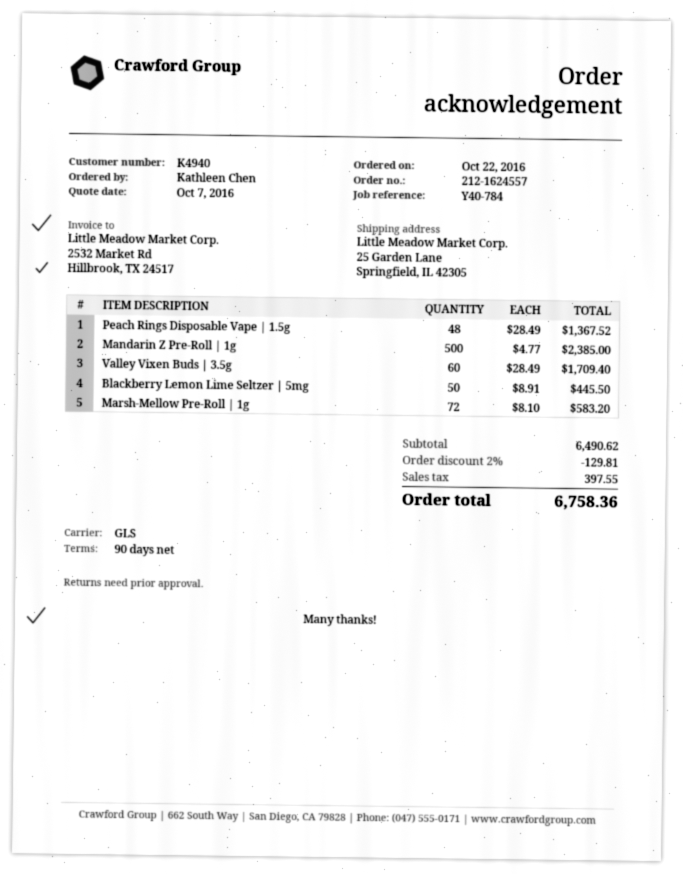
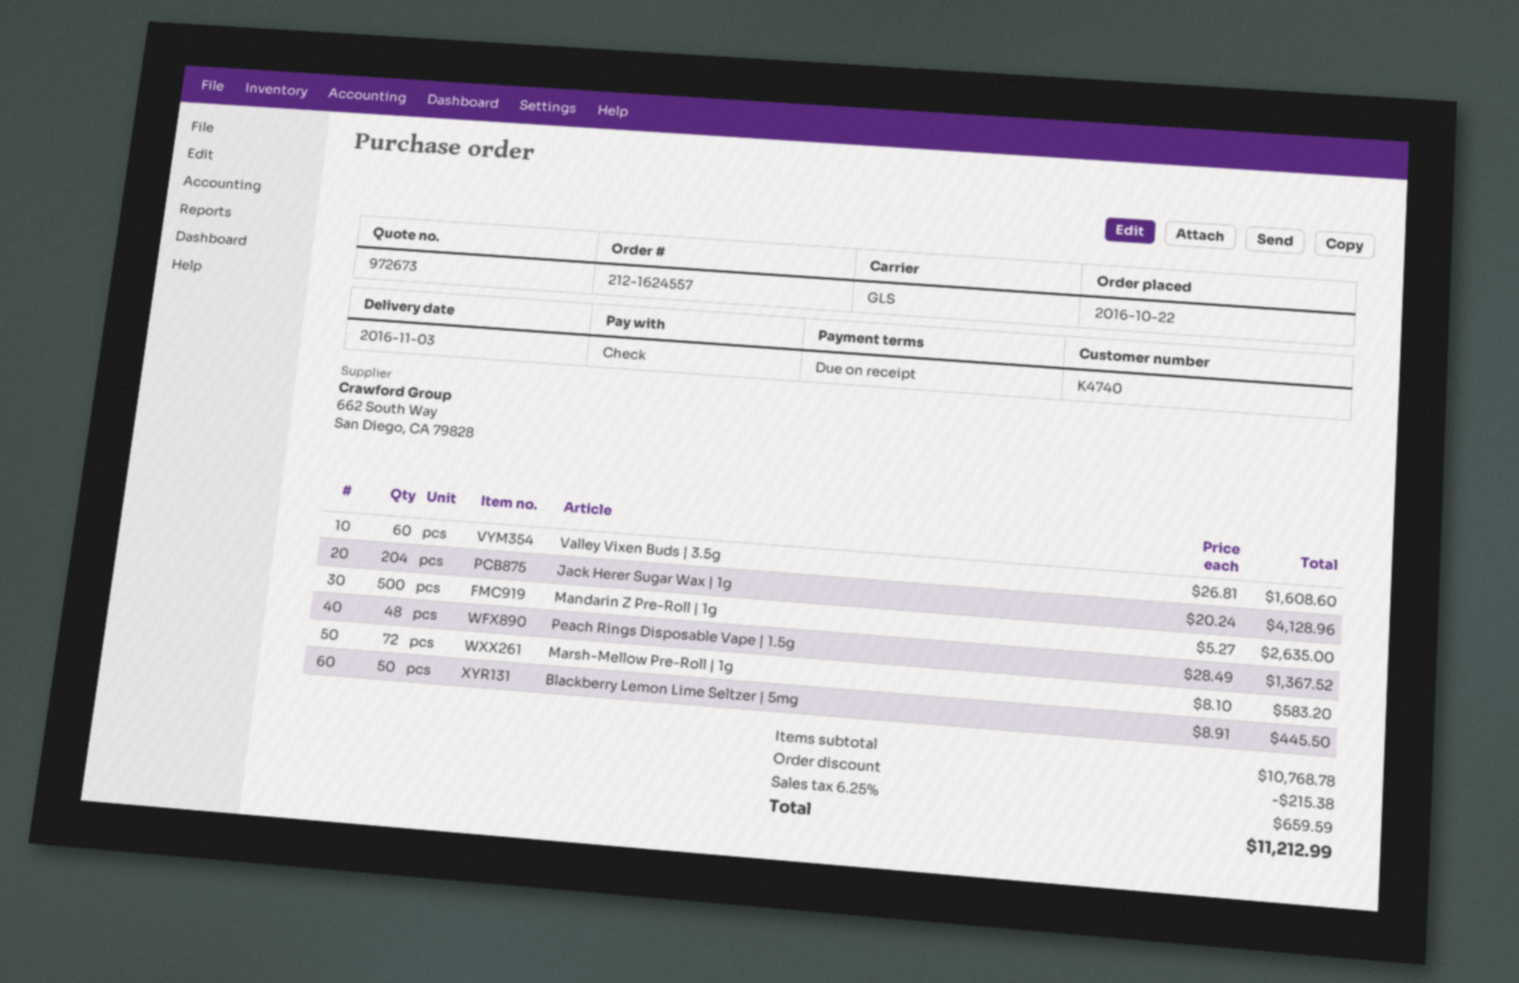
payment terms: 90 days -> on receipt
customer number: K4940 -> K4740
Mandarin Z Pre-Roll | 1g: 500 x 4.77 = 2385.00 -> 500 x 5.27 = 2635.00
Valley Vixen Buds | 3.5g: 60 x 28.49 = 1709.40 -> 60 x 26.81 = 1608.60
Jack Herer Sugar Wax | 1g: none -> 204 x 20.24 = 4128.96
subtotal: 6490.62 -> 10768.78
discount: 129.81 -> 215.38
tax: 397.55 -> 659.59
total: 6758.36 -> 11212.99

